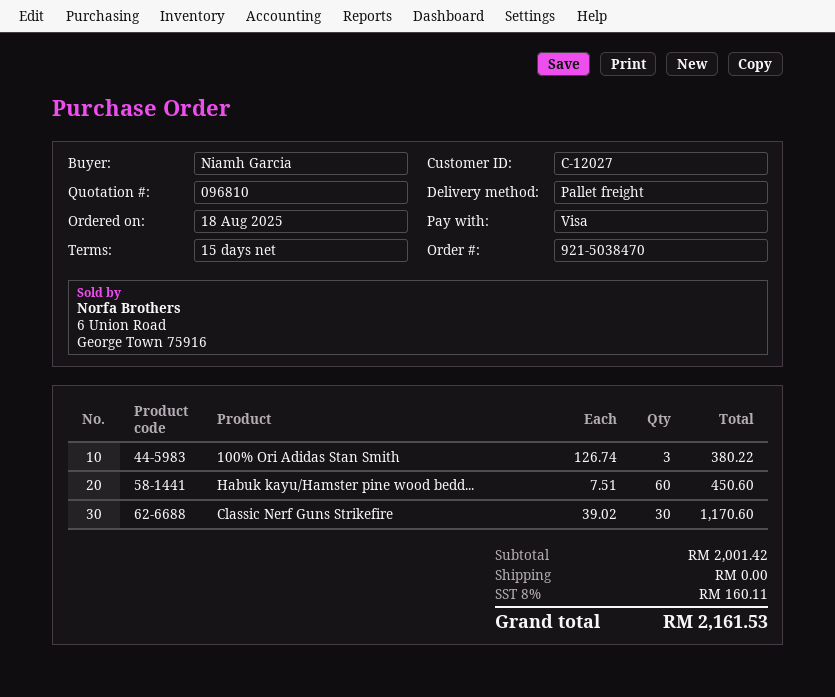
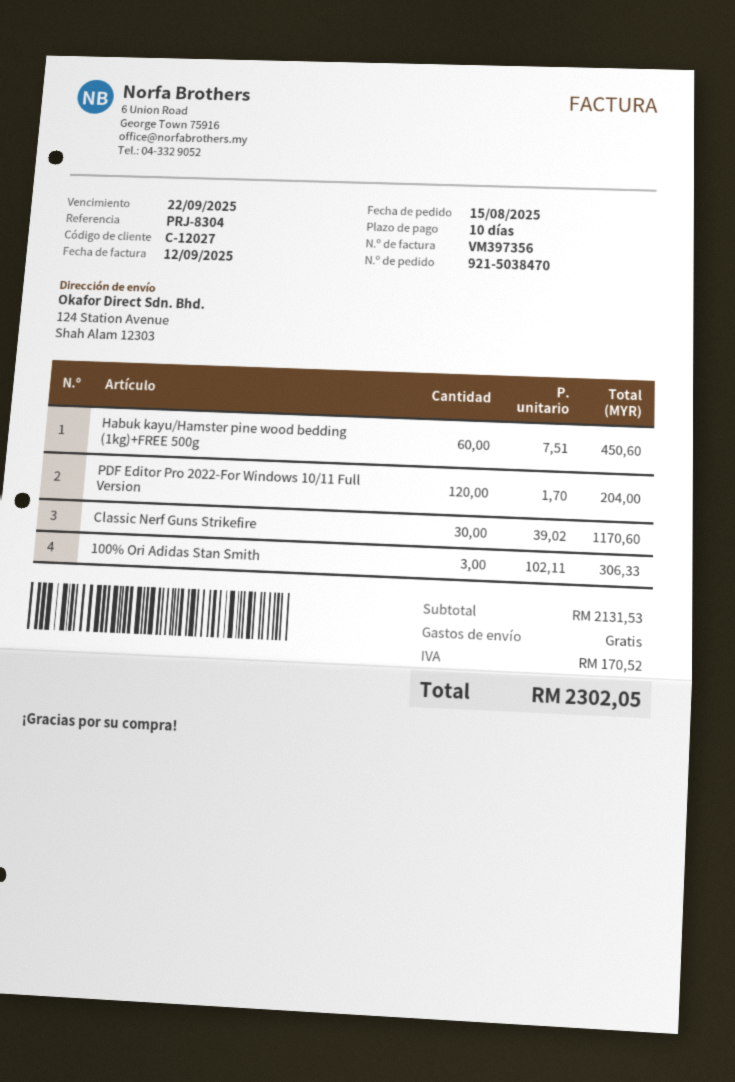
order date: 2025-08-18 -> 2025-08-15
payment terms: 15 days -> 10 days
100% Ori Adidas Stan Smith: 3 x 126.74 = 380.22 -> 3 x 102.11 = 306.33
PDF Editor Pro 2022-For Windows 10/11 Full Version: none -> 120 x 1.70 = 204.00
subtotal: 2001.42 -> 2131.53
tax: 160.11 -> 170.52
total: 2161.53 -> 2302.05

